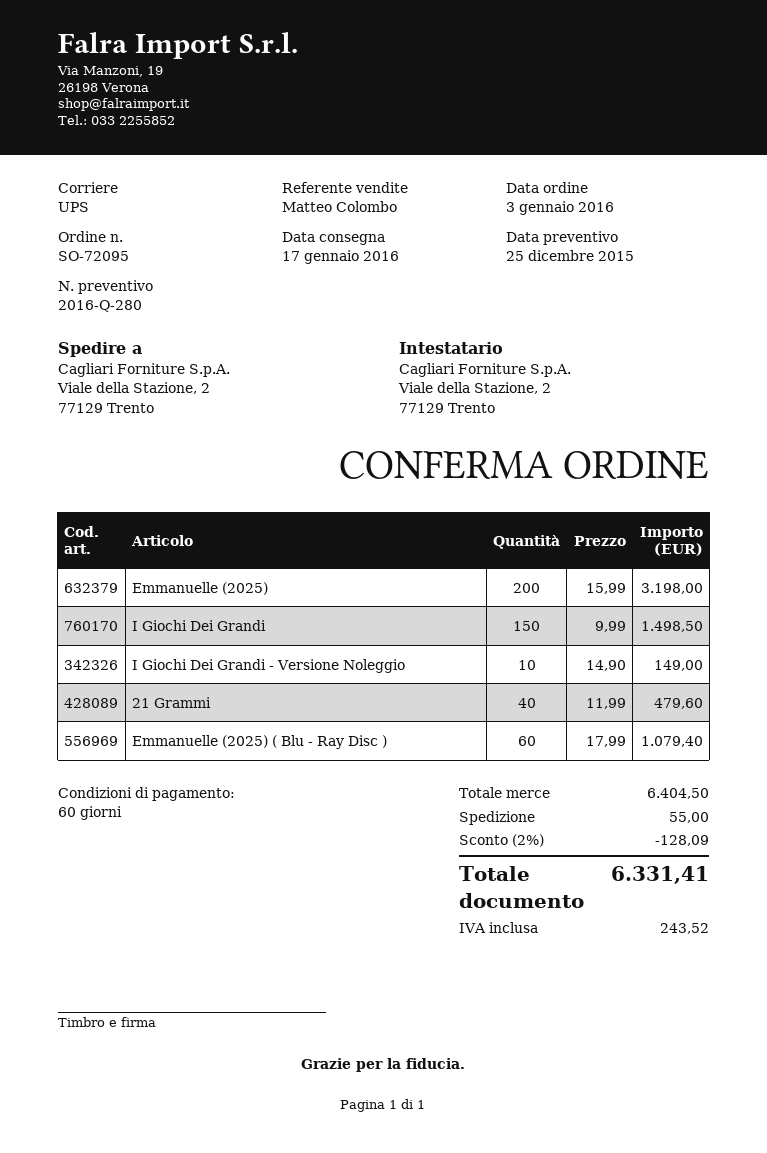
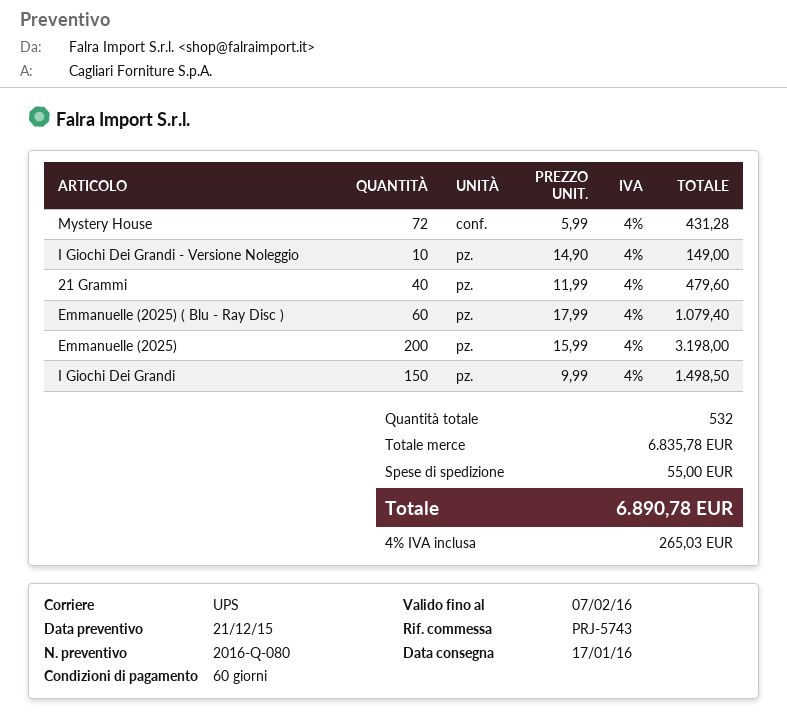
quote number: 2016-Q-280 -> 2016-Q-080
quote date: 2015-12-25 -> 2015-12-21
Mystery House: none -> 72 x 5.99 = 431.28
subtotal: 6404.50 -> 6835.78
discount: 2% = 128.09 -> none
tax: 243.52 -> 265.03
total: 6331.41 -> 6890.78

